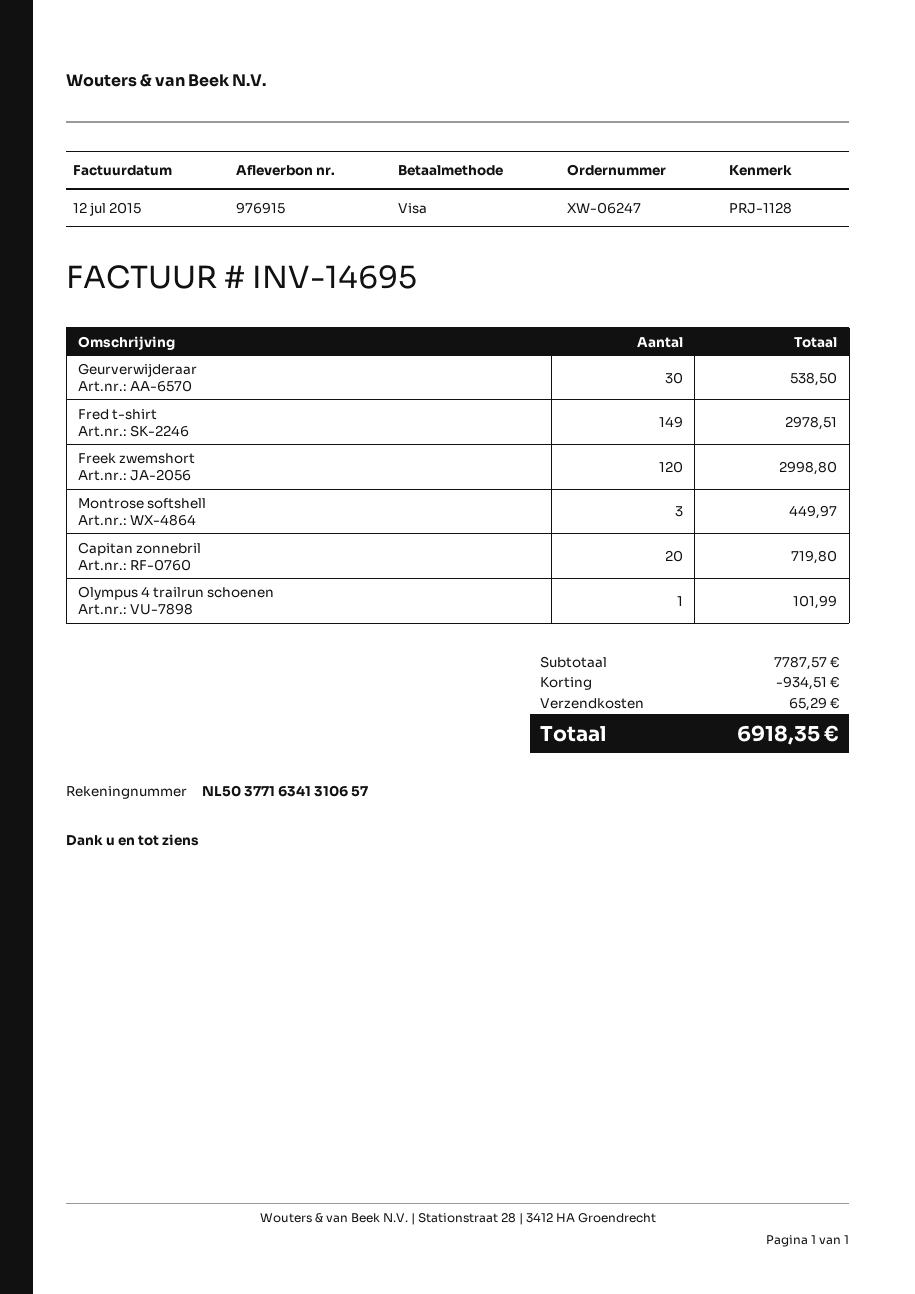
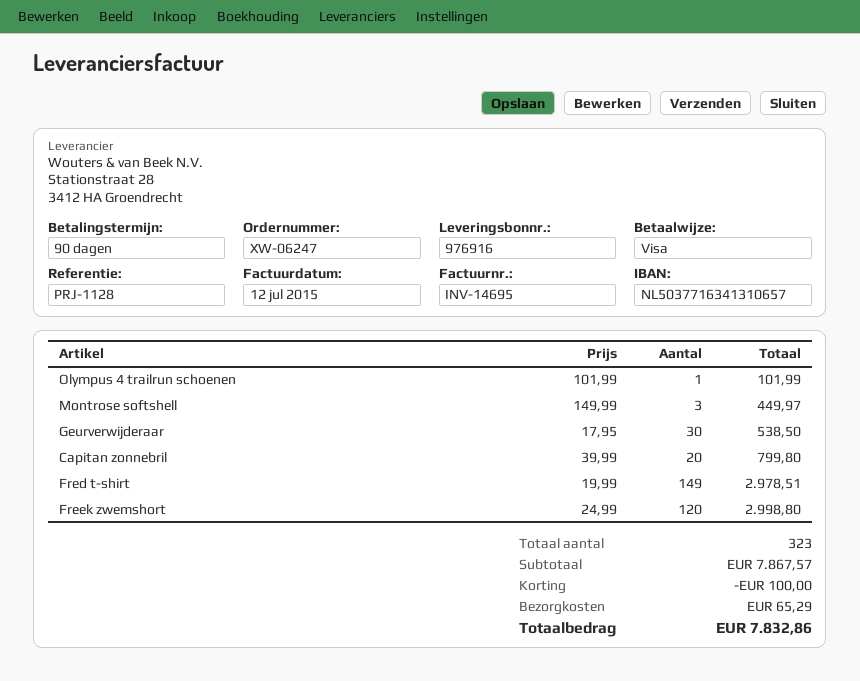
delivery note number: 976915 -> 976916
Capitan zonnebril: 20 for 719.80 -> 20 for 799.80
subtotal: 7787.57 -> 7867.57
discount: 934.51 -> 100.00
total: 6918.35 -> 7832.86

